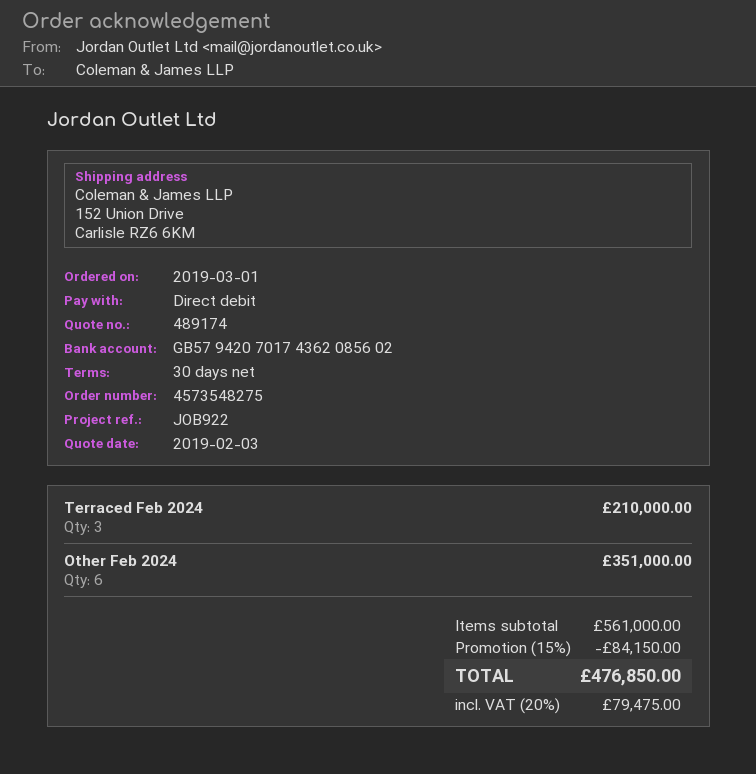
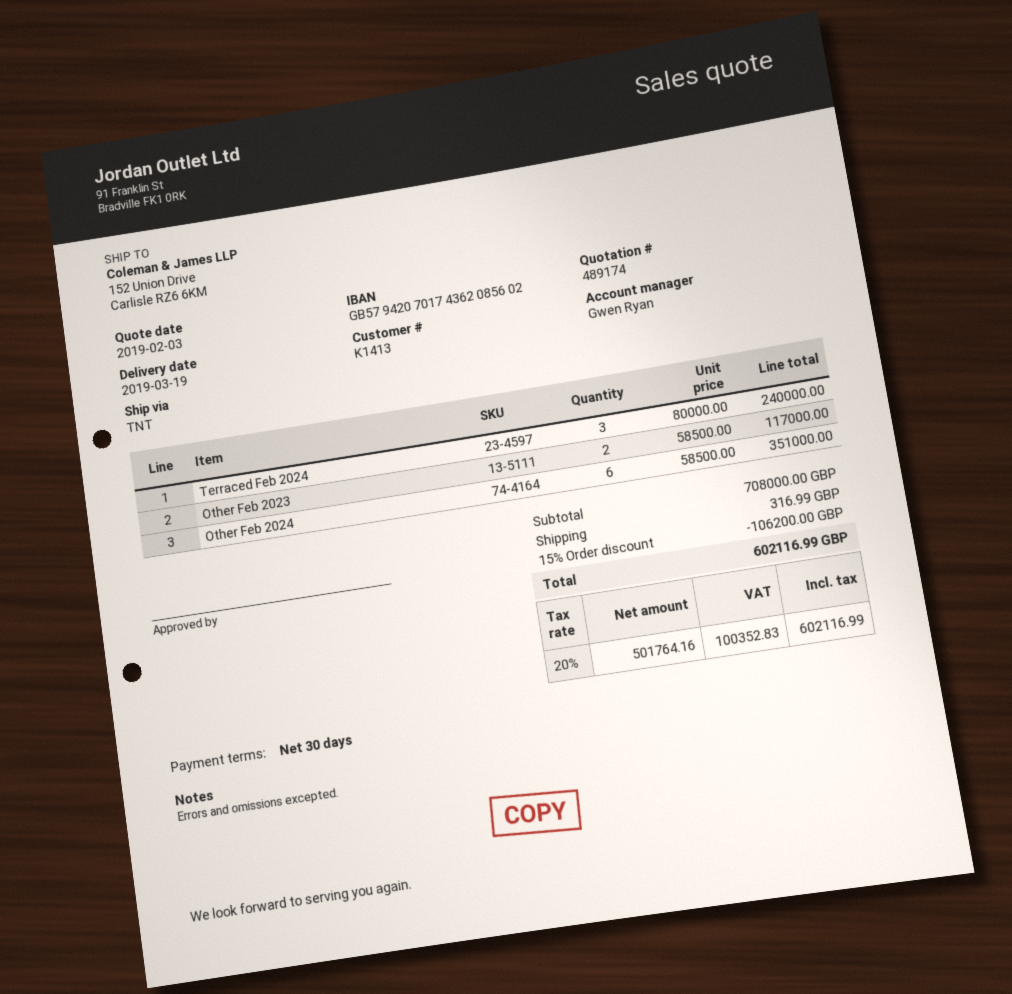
Terraced Feb 2024: 3 for 210000.00 -> 3 for 240000.00
Other Feb 2023: none -> 2 for 117000.00
subtotal: 561000.00 -> 708000.00
discount: 15% = 84150.00 -> 15% = 106200.00
shipping: none -> 316.99
tax: 20% = 79475.00 -> 20% = 100352.83
total: 476850.00 -> 602116.99

